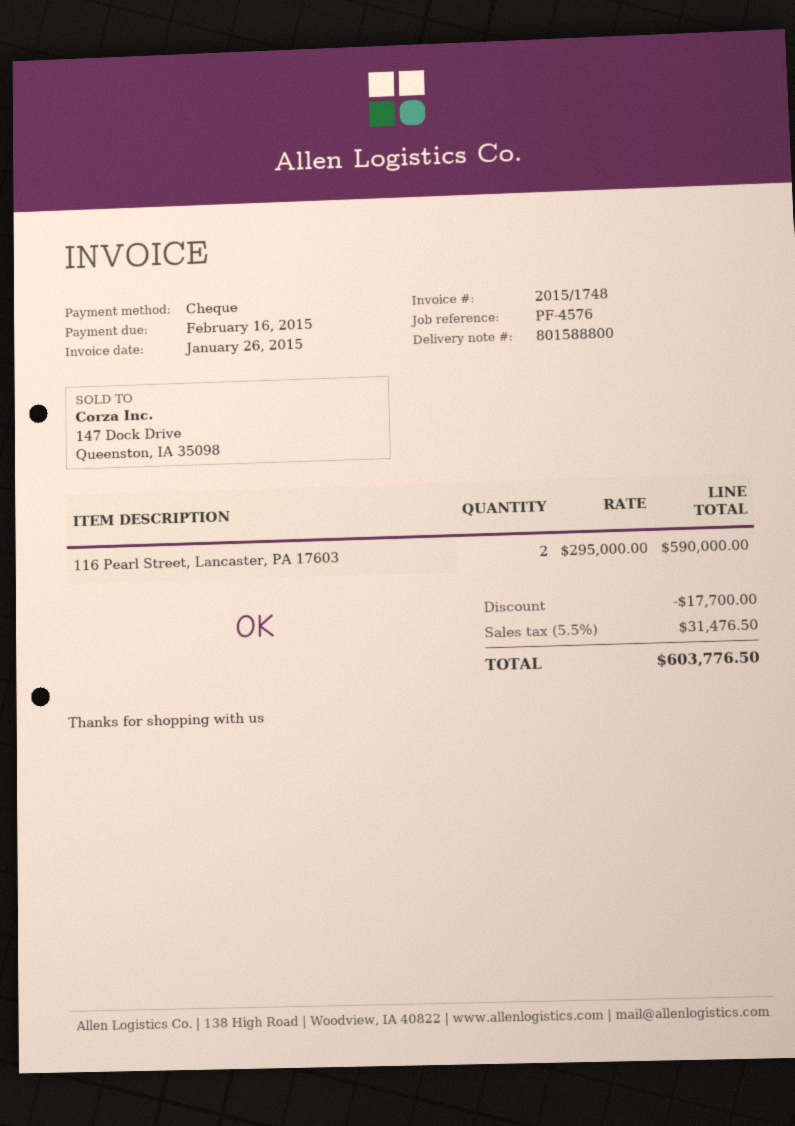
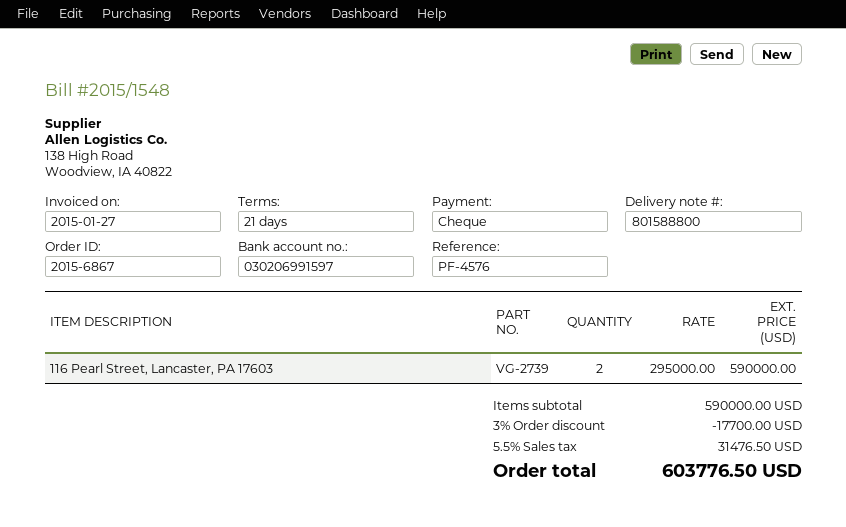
invoice number: 2015/1748 -> 2015/1548
invoice date: 2015-01-26 -> 2015-01-27

